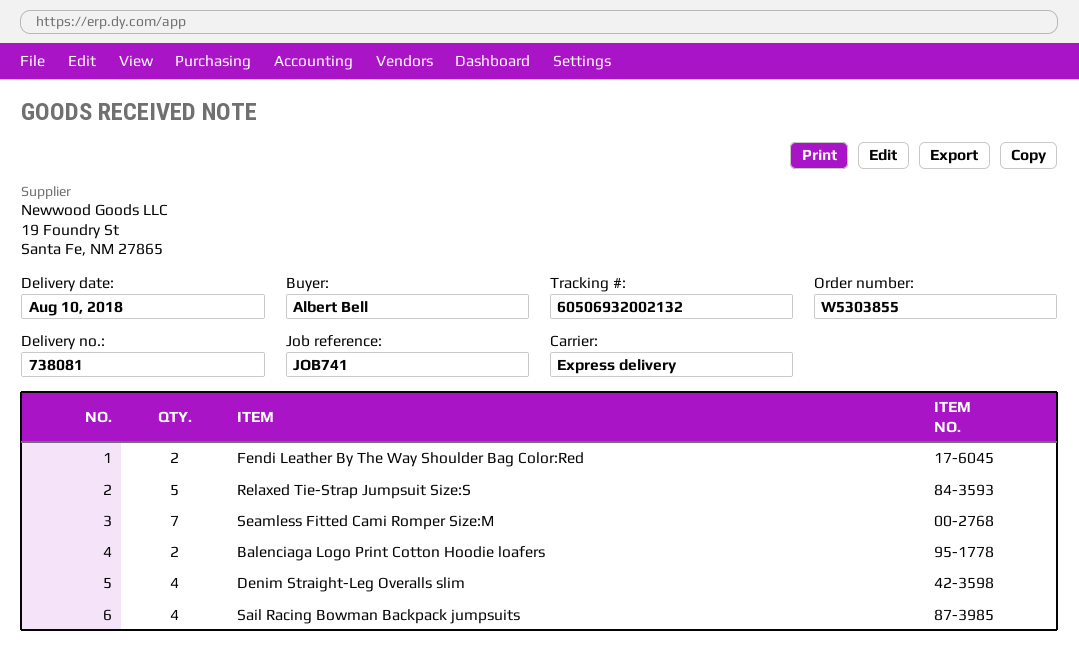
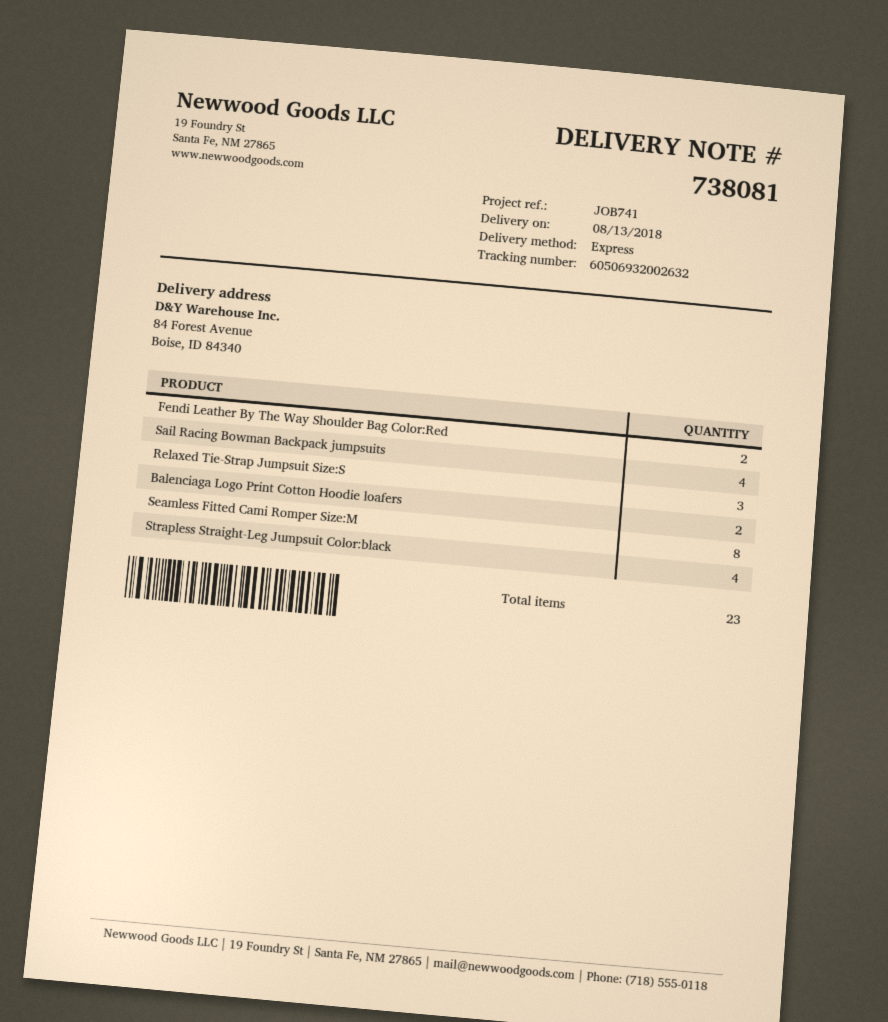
delivery date: 2018-08-10 -> 2018-08-13
tracking number: 60506932002132 -> 60506932002632
Relaxed Tie-Strap Jumpsuit Size:S: 5 -> 3
Seamless Fitted Cami Romper Size:M: 7 -> 8
Denim Straight-Leg Overalls slim: 4 -> none
Strapless Straight-Leg Jumpsuit Color:black: none -> 4

